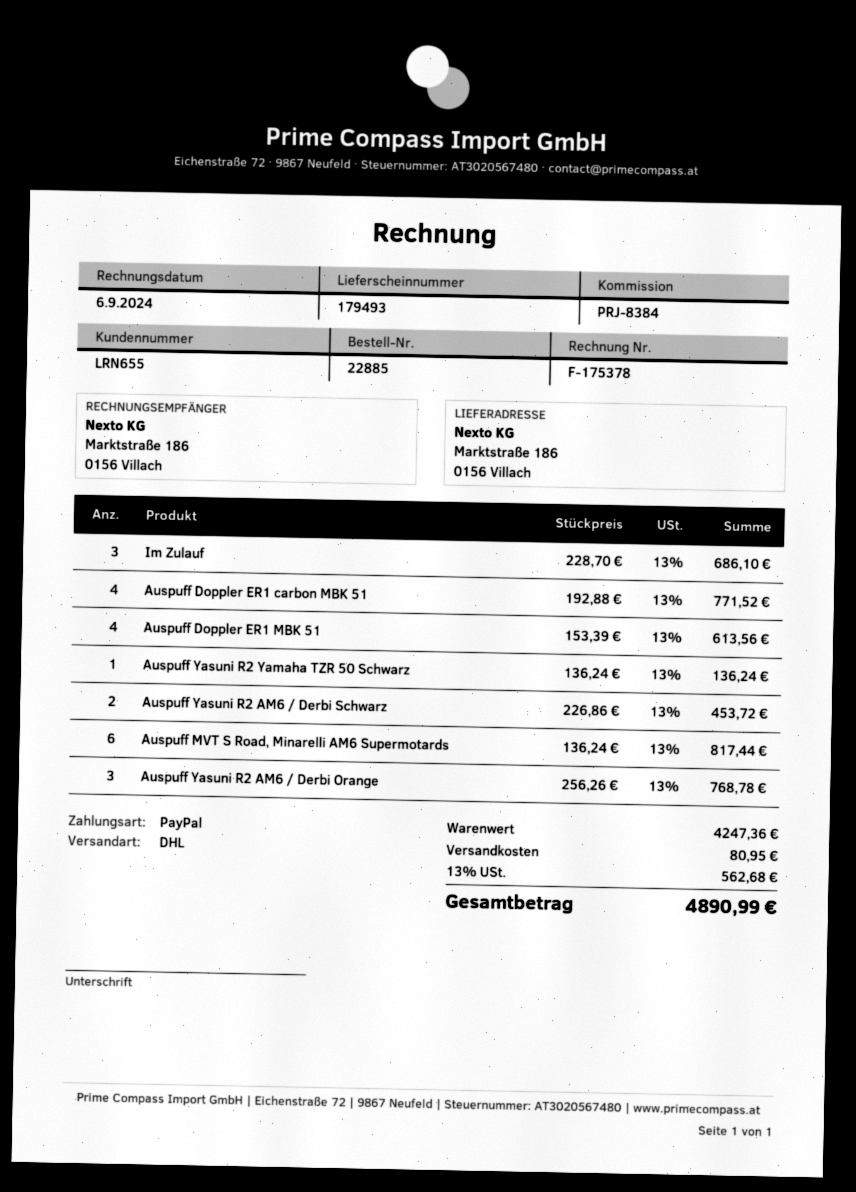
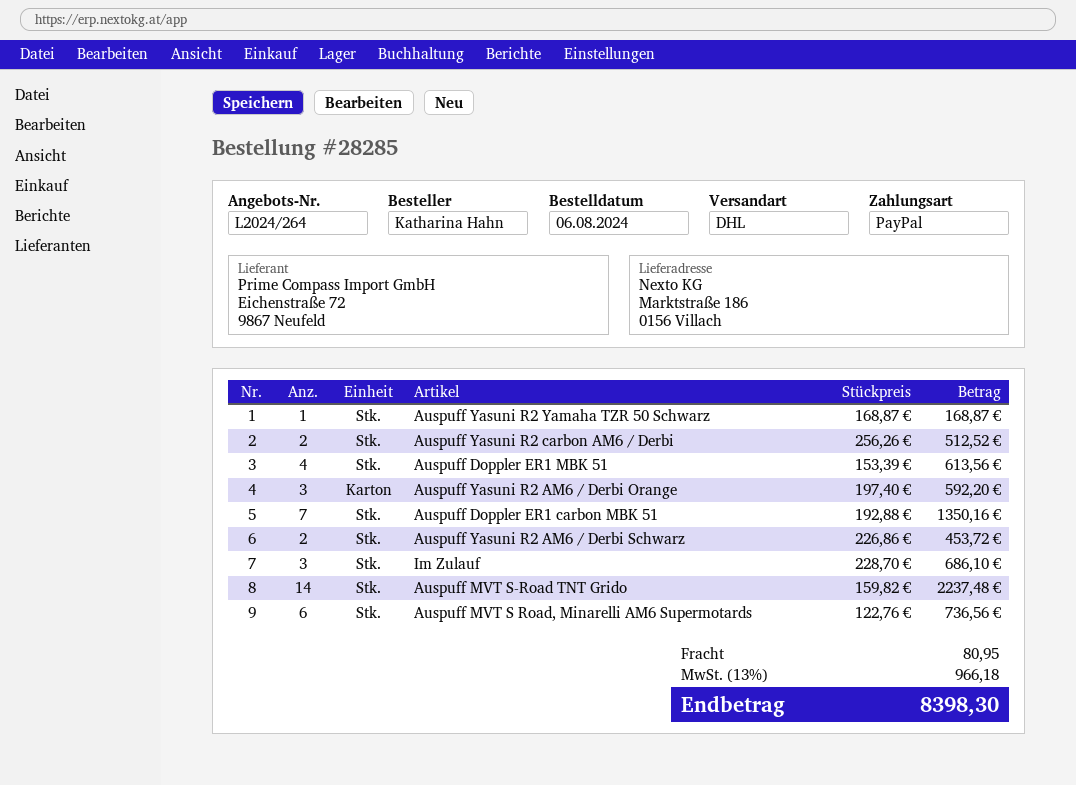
order number: 22885 -> 28285
Auspuff Doppler ER1 carbon MBK 51: 4 x 192.88 = 771.52 -> 7 x 192.88 = 1350.16
Auspuff Yasuni R2 Yamaha TZR 50 Schwarz: 1 x 136.24 = 136.24 -> 1 x 168.87 = 168.87
Auspuff MVT S Road, Minarelli AM6 Supermotards: 6 x 136.24 = 817.44 -> 6 x 122.76 = 736.56
Auspuff Yasuni R2 AM6 / Derbi Orange: 3 x 256.26 = 768.78 -> 3 x 197.40 = 592.20
Auspuff Yasuni R2 carbon AM6 / Derbi: none -> 2 x 256.26 = 512.52
Auspuff MVT S-Road TNT Grido: none -> 14 x 159.82 = 2237.48
tax: 13% = 562.68 -> 13% = 966.18
total: 4890.99 -> 8398.30

